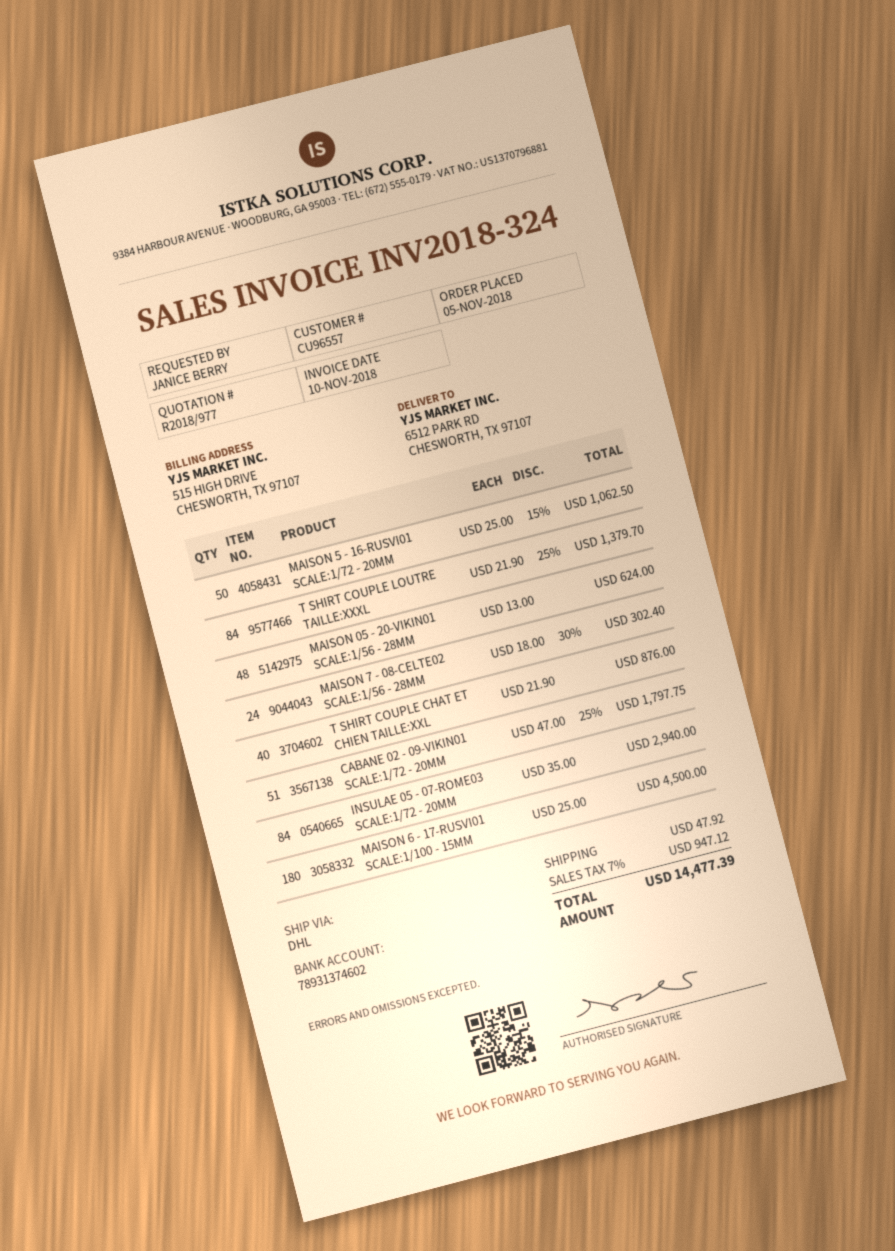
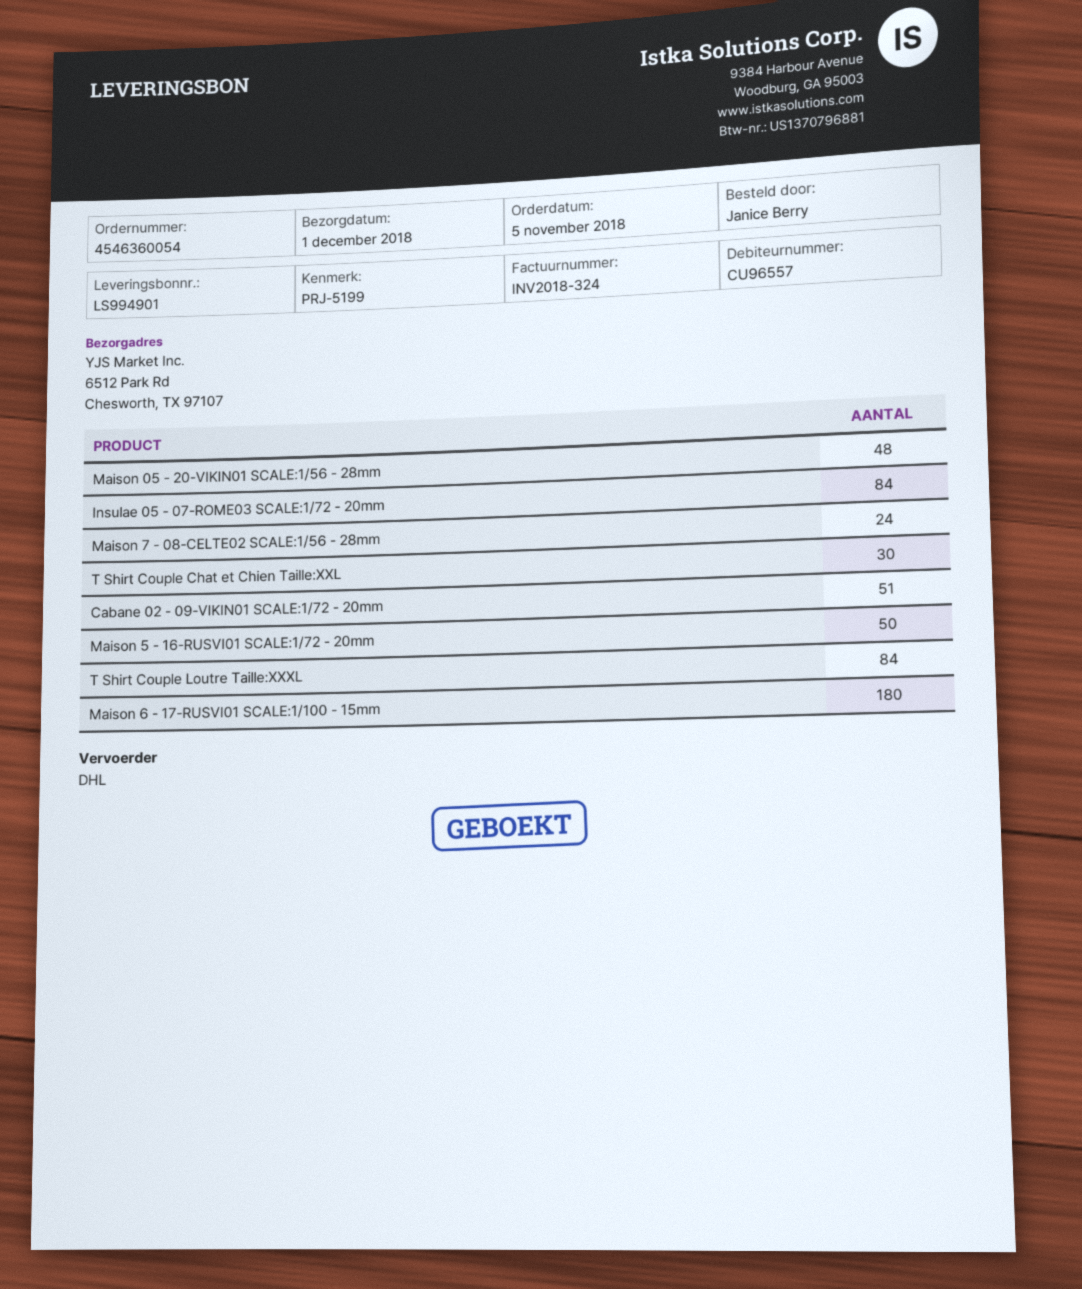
T SHIRT COUPLE CHAT ET CHIEN TAILLE:XXL: 40 -> 30

